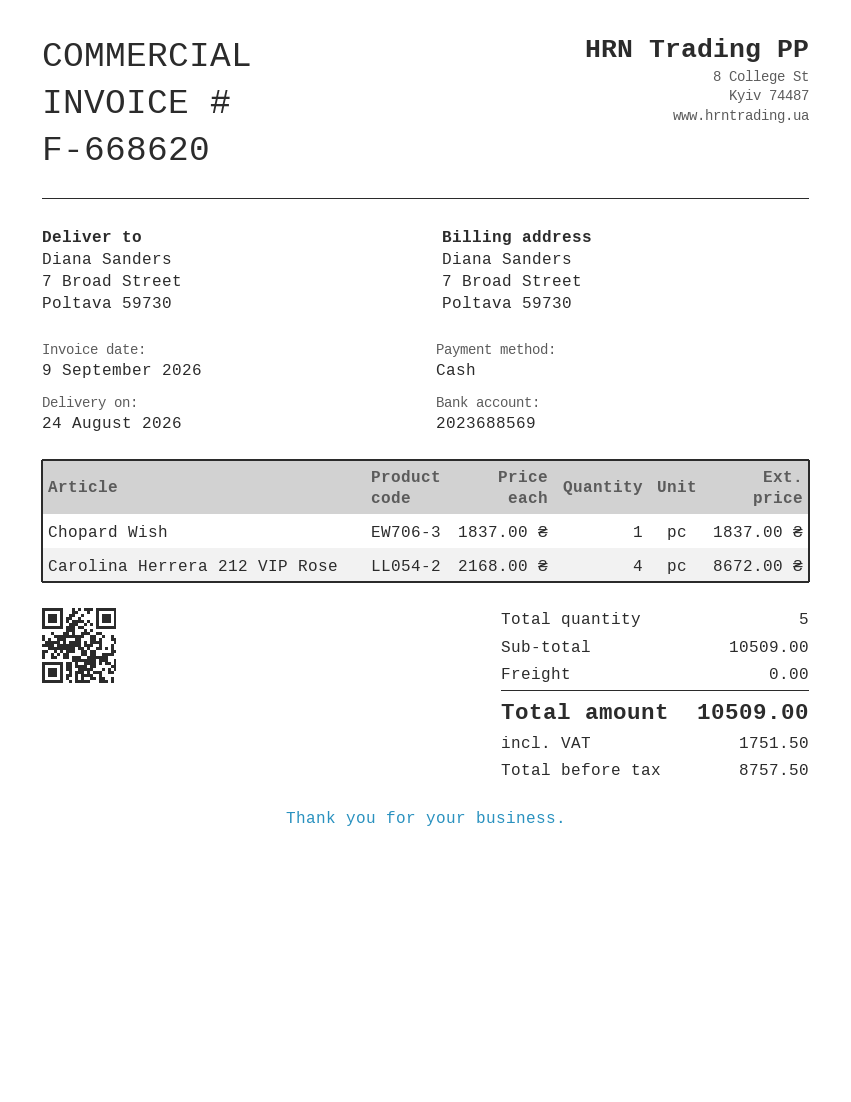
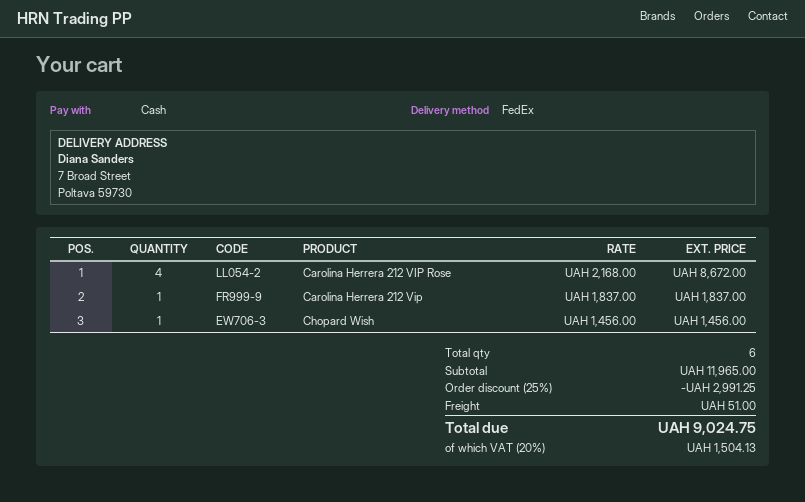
Chopard Wish: 1 x 1837.00 = 1837.00 -> 1 x 1456.00 = 1456.00
Carolina Herrera 212 Vip: none -> 1 x 1837.00 = 1837.00
total quantity: 5 -> 6
subtotal: 10509.00 -> 11965.00
discount: none -> 25% = 2991.25
shipping: 0.00 -> 51.00
tax: 1751.50 -> 1504.13
total: 10509.00 -> 9024.75

